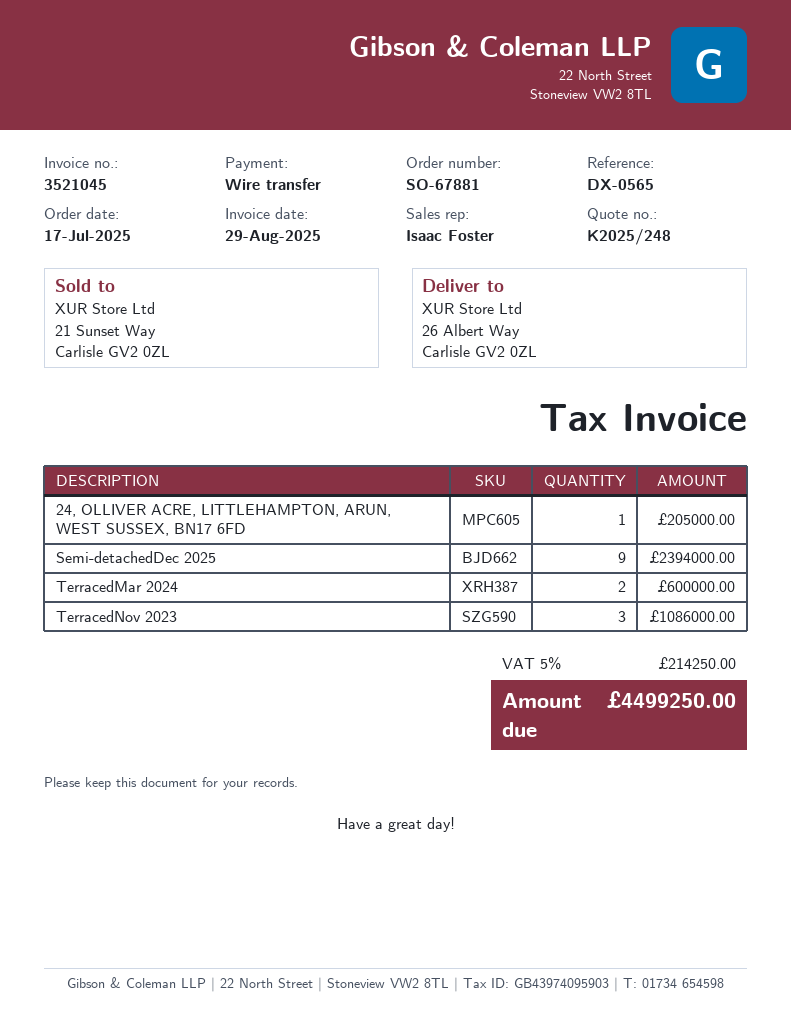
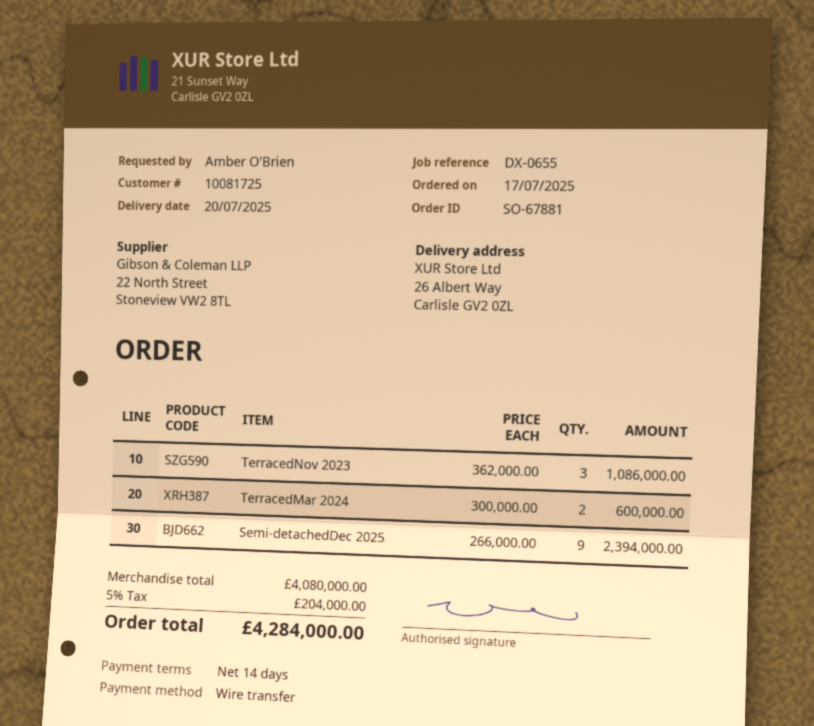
reference: DX-0565 -> DX-0655
24, OLLIVER ACRE, LITTLEHAMPTON, ARUN, WEST SUSSEX, BN17 6FD: 1 for 205000.00 -> none
tax: 5% = 214250.00 -> 5% = 204000.00
total: 4499250.00 -> 4284000.00

